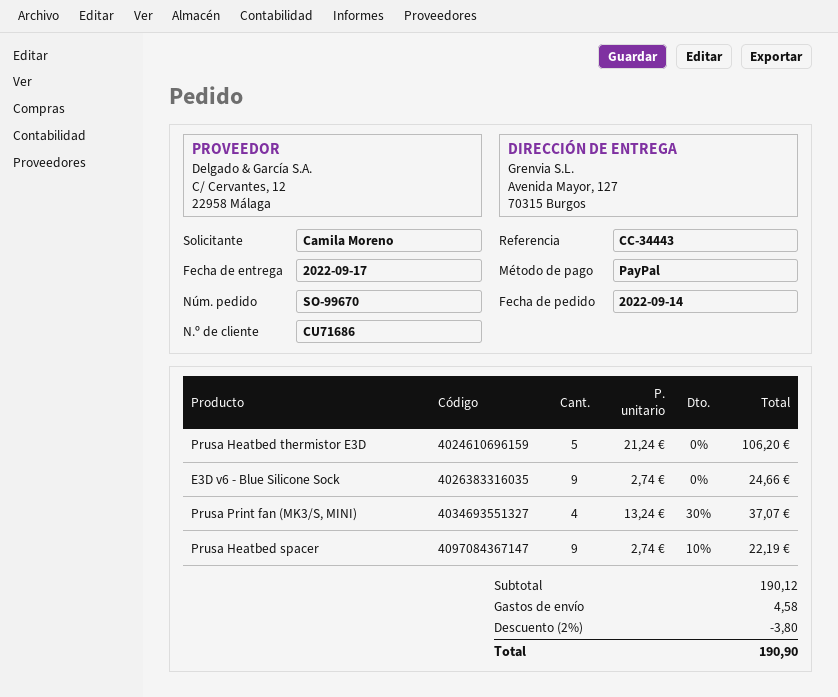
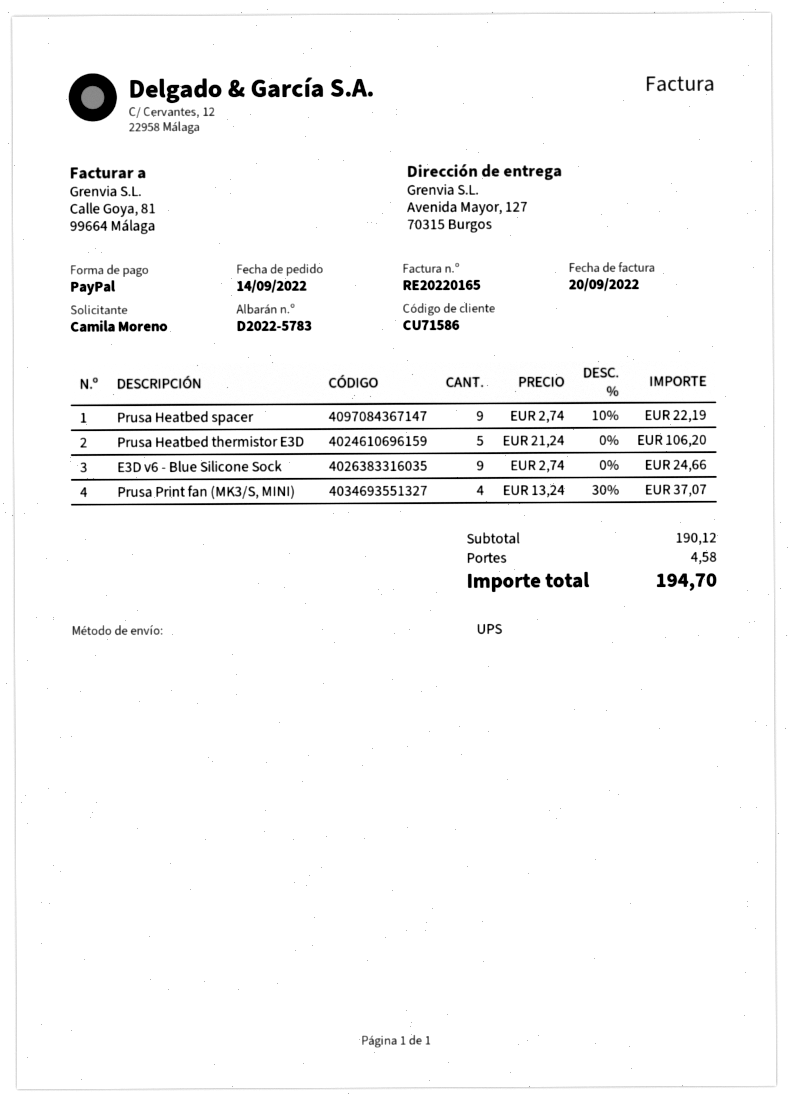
customer number: CU71686 -> CU71586
discount: 2% = 3.80 -> none
total: 190.90 -> 194.70

